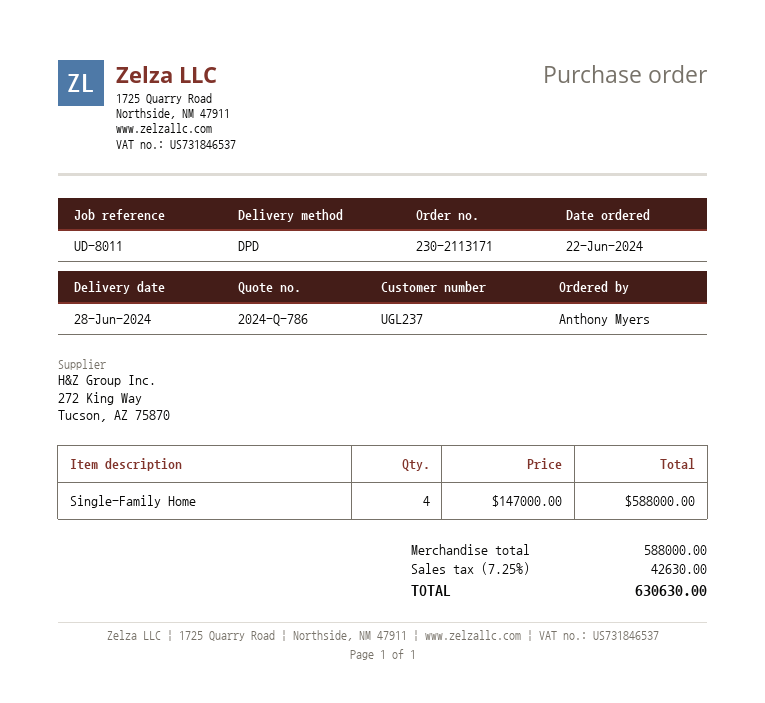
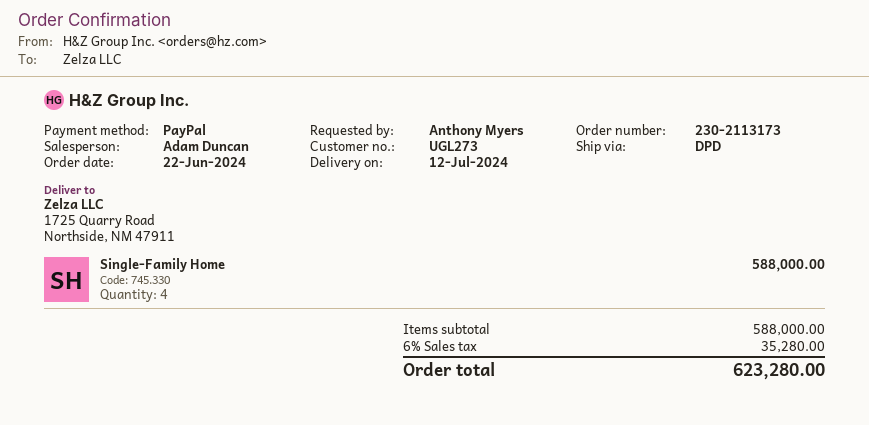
order number: 230-2113171 -> 230-2113173
delivery date: 2024-06-28 -> 2024-07-12
customer number: UGL237 -> UGL273
tax: 7.25% = 42630.00 -> 6% = 35280.00
total: 630630.00 -> 623280.00

